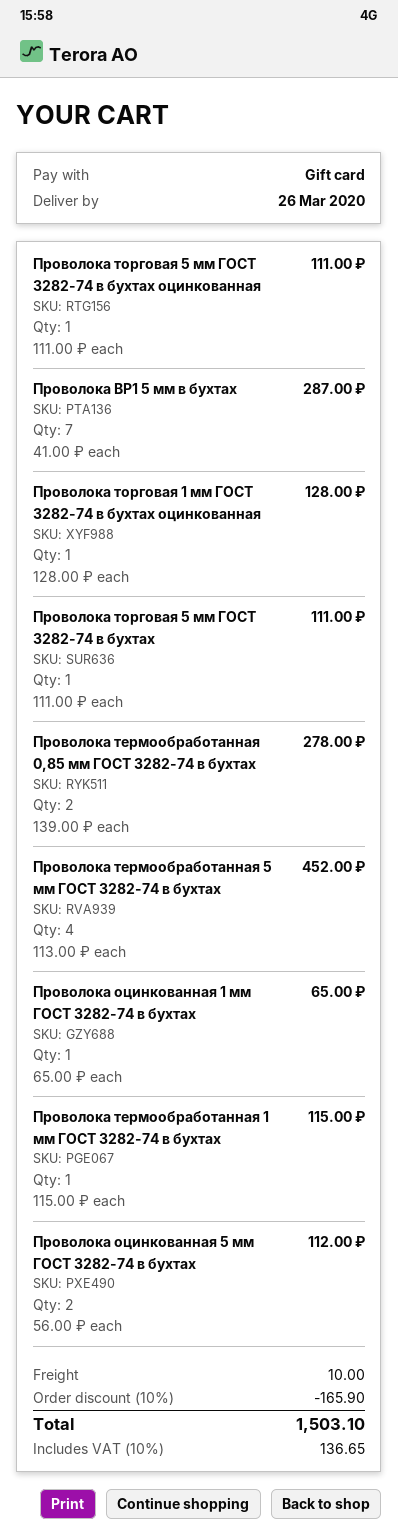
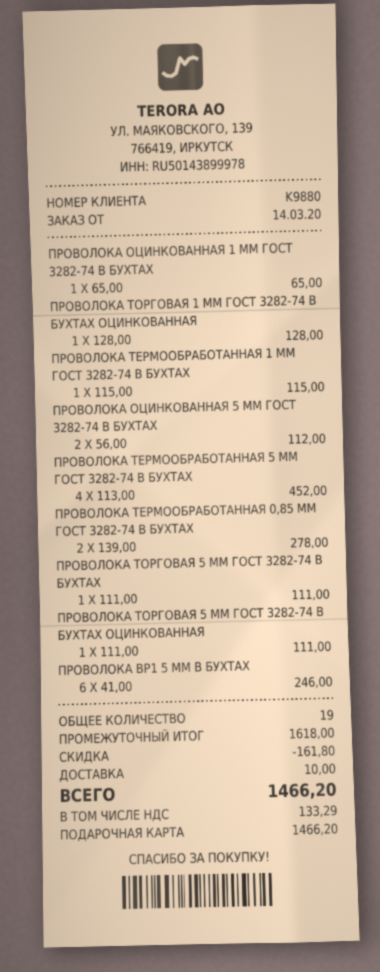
Проволока ВР1 5 мм в бухтах: 7 x 41.00 = 287.00 -> 6 x 41.00 = 246.00
discount: 165.90 -> 161.80
tax: 136.65 -> 133.29
total: 1503.10 -> 1466.20

